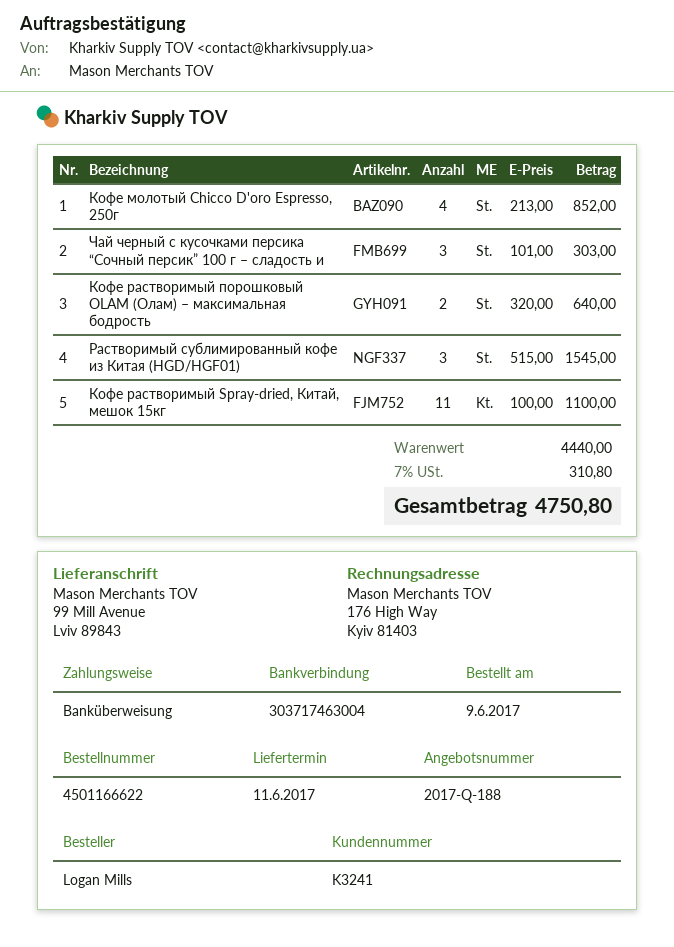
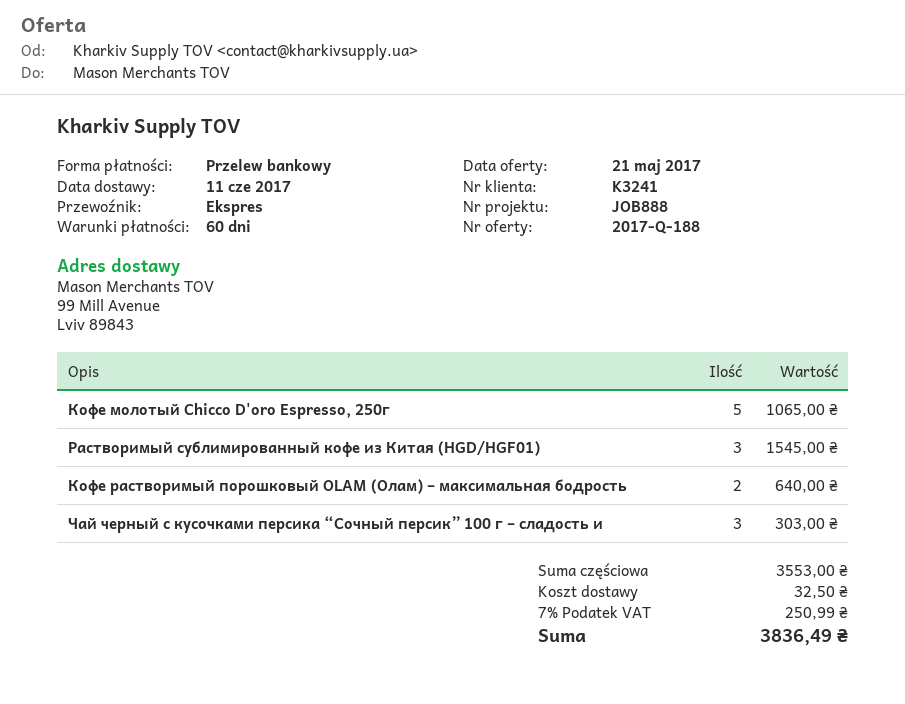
Кофе молотый Chicco D'oro Espresso, 250г: 4 for 852.00 -> 5 for 1065.00
Кофе растворимый Spray-dried, Китай, мешок 15кг: 11 for 1100.00 -> none
subtotal: 4440.00 -> 3553.00
shipping: none -> 32.50
tax: 7% = 310.80 -> 7% = 250.99
total: 4750.80 -> 3836.49

